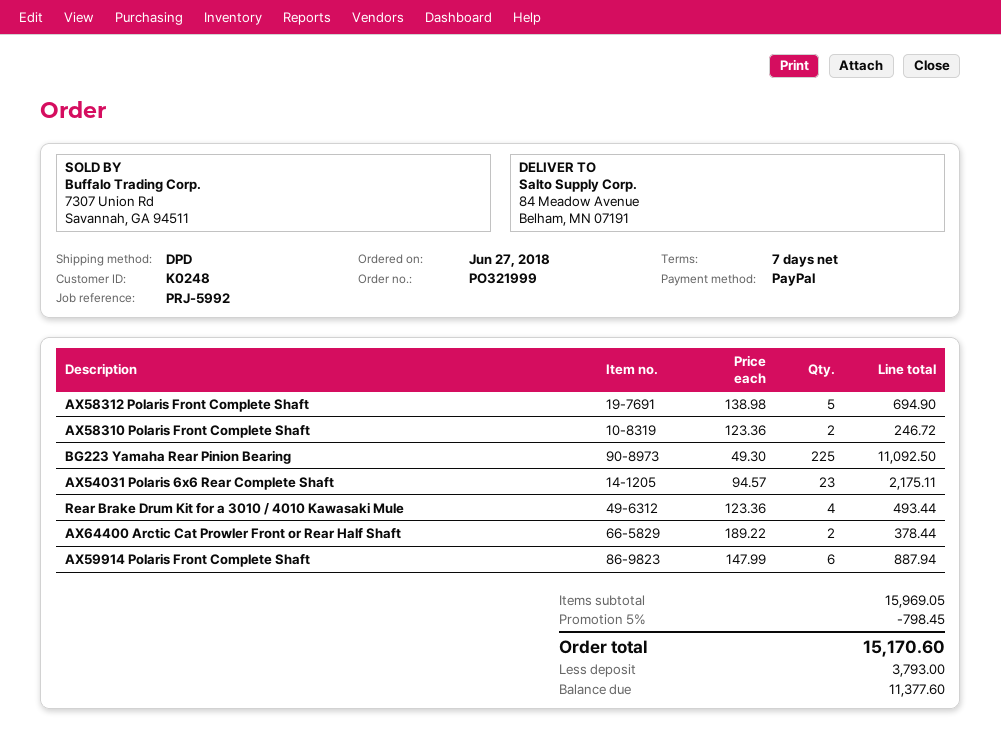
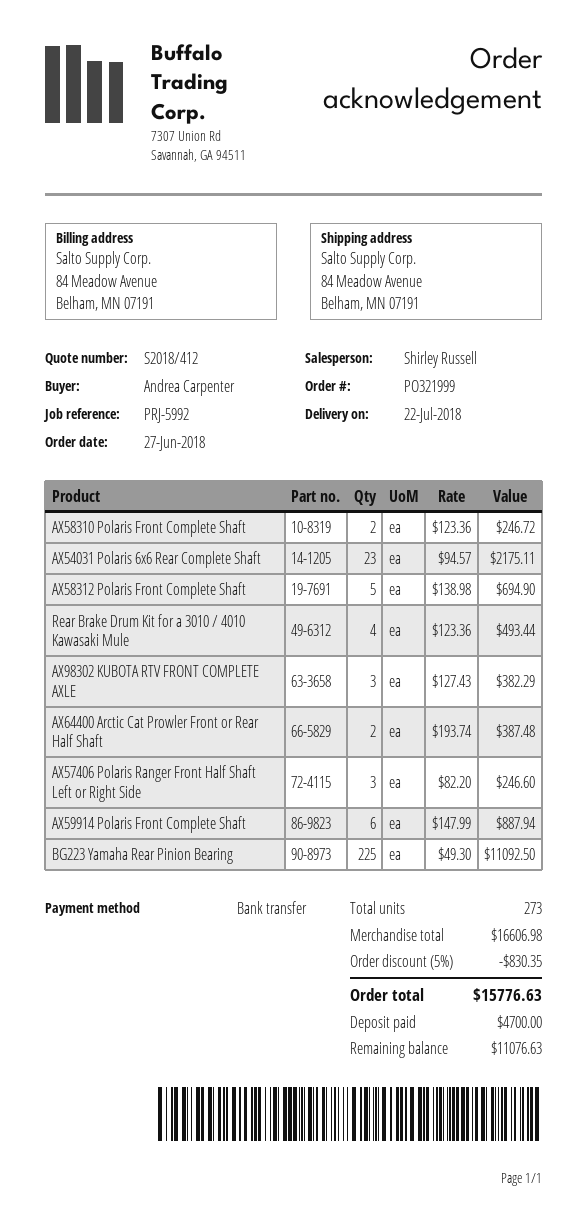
payment method: PayPal -> bank transfer
AX64400 Arctic Cat Prowler Front or Rear Half Shaft: 2 x 189.22 = 378.44 -> 2 x 193.74 = 387.48
AX98302 KUBOTA RTV FRONT COMPLETE AXLE: none -> 3 x 127.43 = 382.29
AX57406 Polaris Ranger Front Half Shaft Left or Right Side: none -> 3 x 82.20 = 246.60
subtotal: 15969.05 -> 16606.98
discount: 5% = 798.45 -> 5% = 830.35
total: 15170.60 -> 15776.63
deposit: 3793.00 -> 4700.00
balance: 11377.60 -> 11076.63

